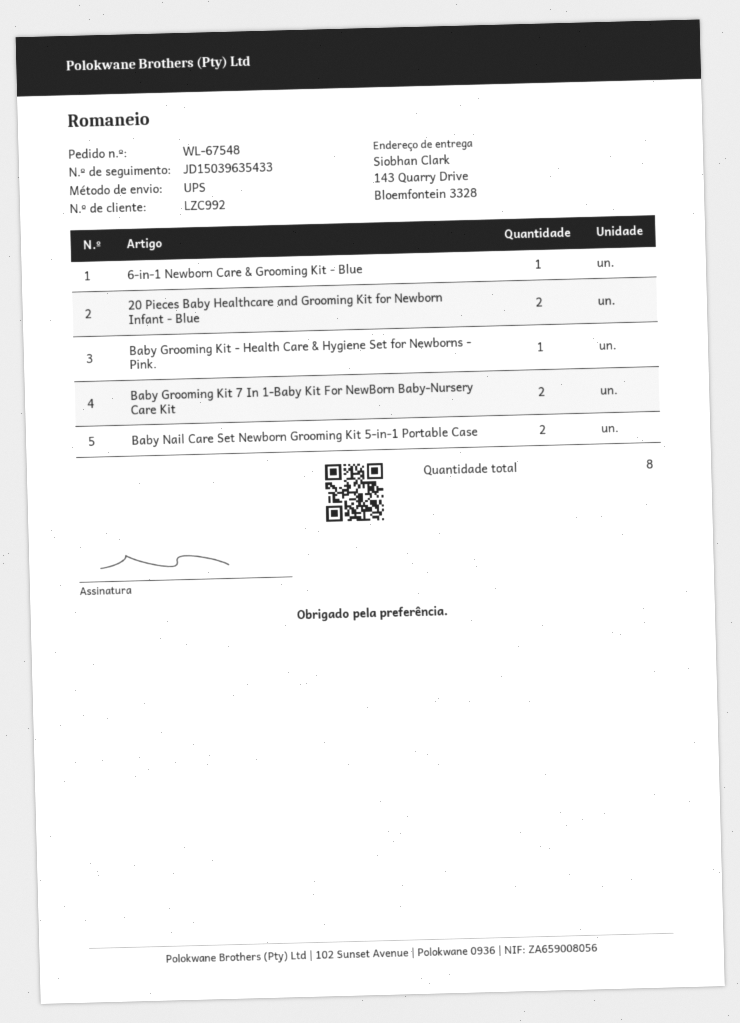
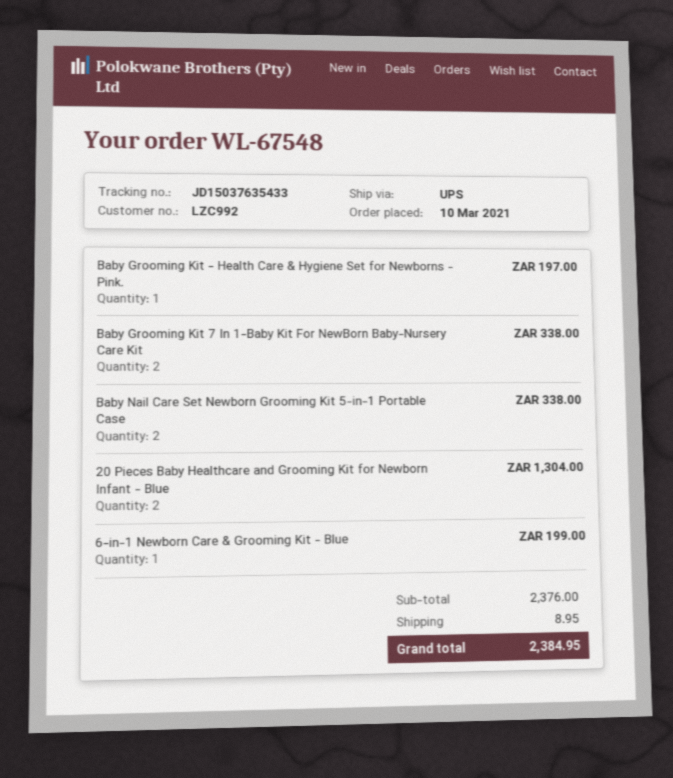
tracking number: JD15039635433 -> JD15037635433

